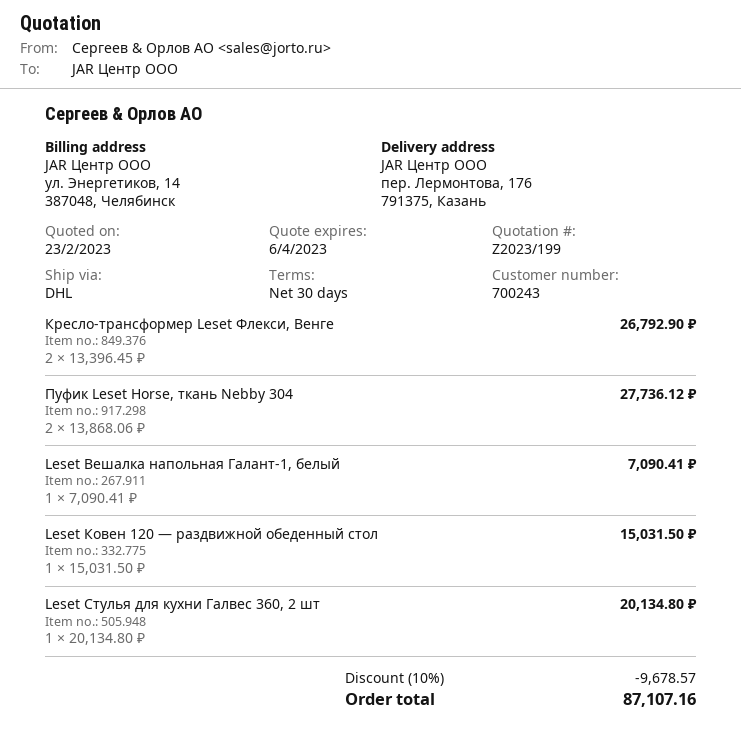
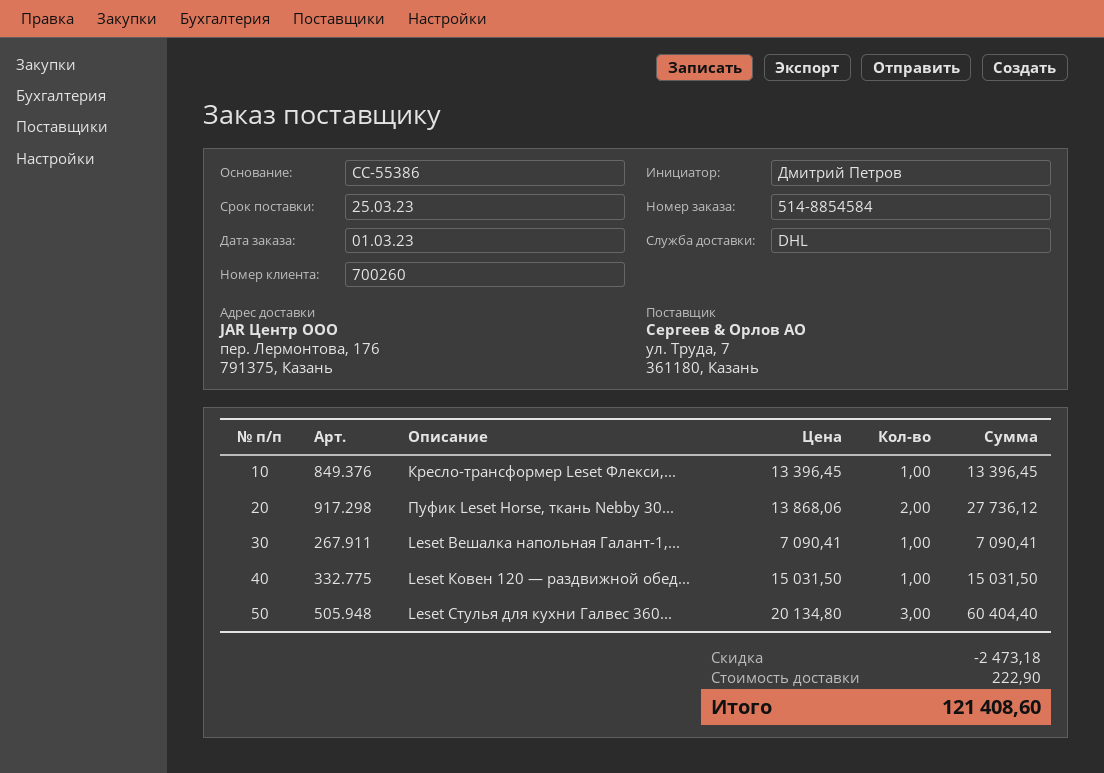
customer number: 700243 -> 700260
Кресло-трансформер Leset Флекси, Венге: 2 x 13396.45 = 26792.90 -> 1 x 13396.45 = 13396.45
Leset Стулья для кухни Галвес 360, 2 шт: 1 x 20134.80 = 20134.80 -> 3 x 20134.80 = 60404.40
discount: 9678.57 -> 2473.18
shipping: none -> 222.90
total: 87107.16 -> 121408.60

